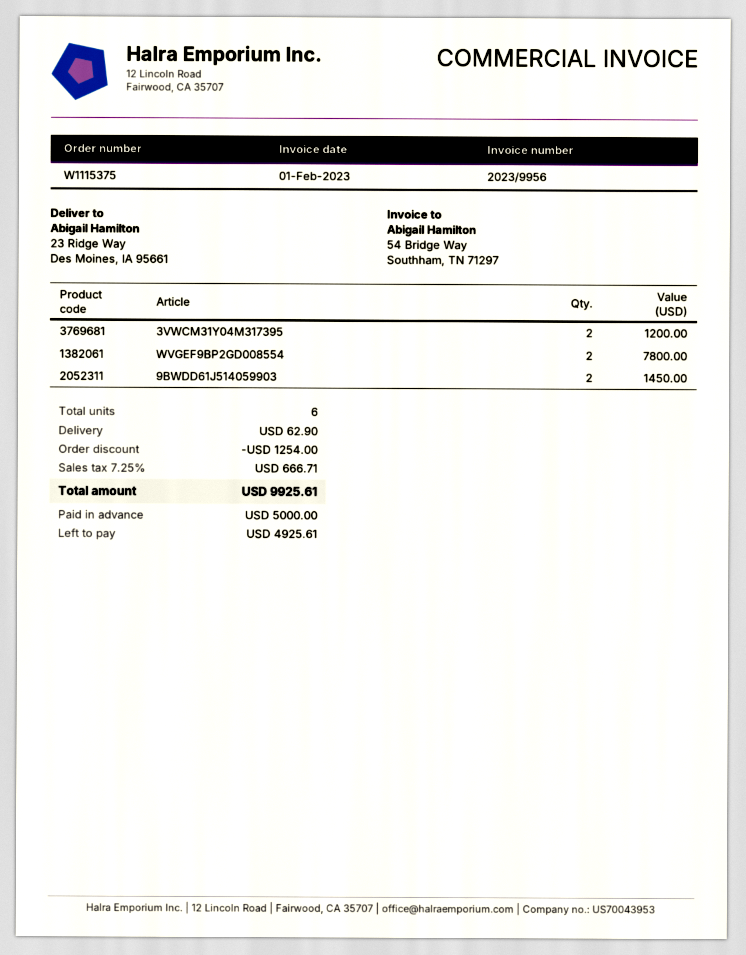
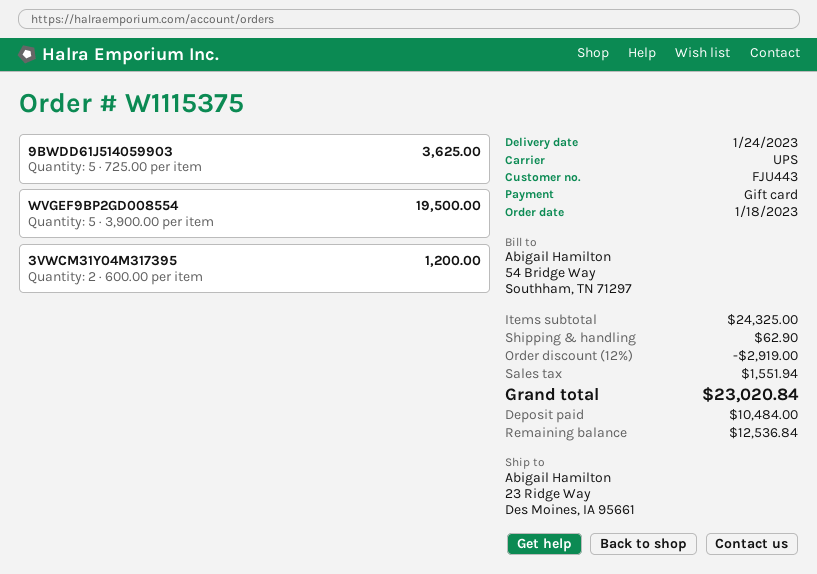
WVGEF9BP2GD008554: 2 for 7800.00 -> 5 for 19500.00
9BWDD61J514059903: 2 for 1450.00 -> 5 for 3625.00
discount: 1254.00 -> 2919.00
tax: 666.71 -> 1551.94
total: 9925.61 -> 23020.84
deposit: 5000.00 -> 10484.00
balance: 4925.61 -> 12536.84

